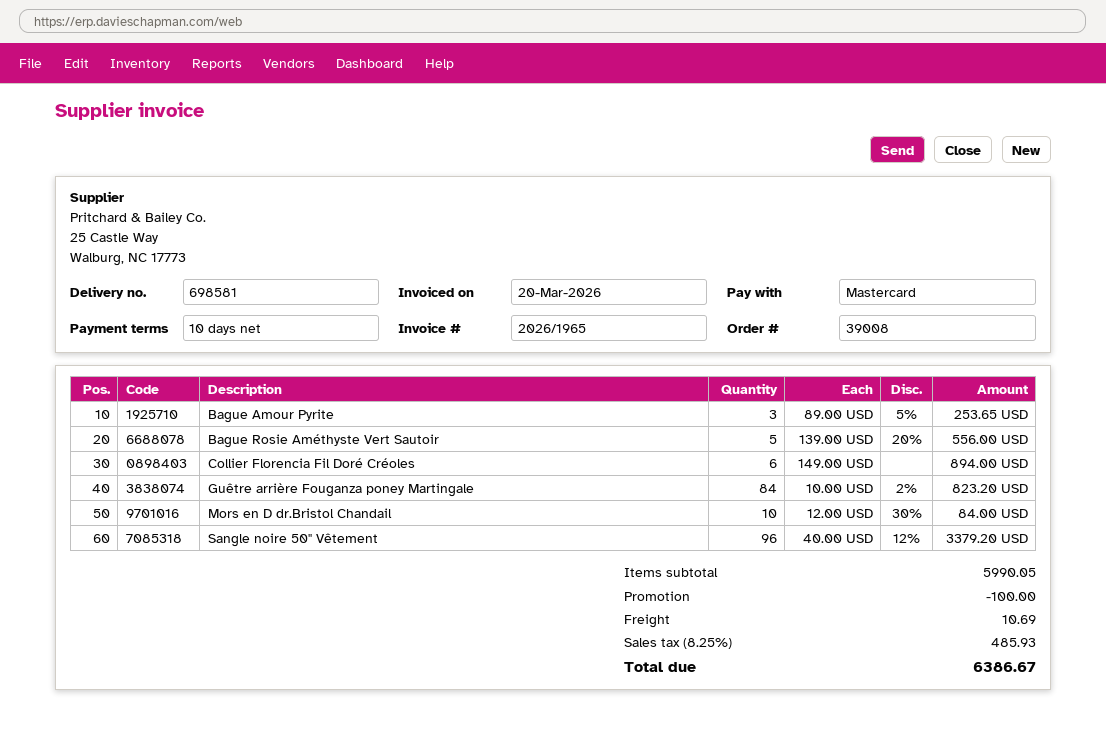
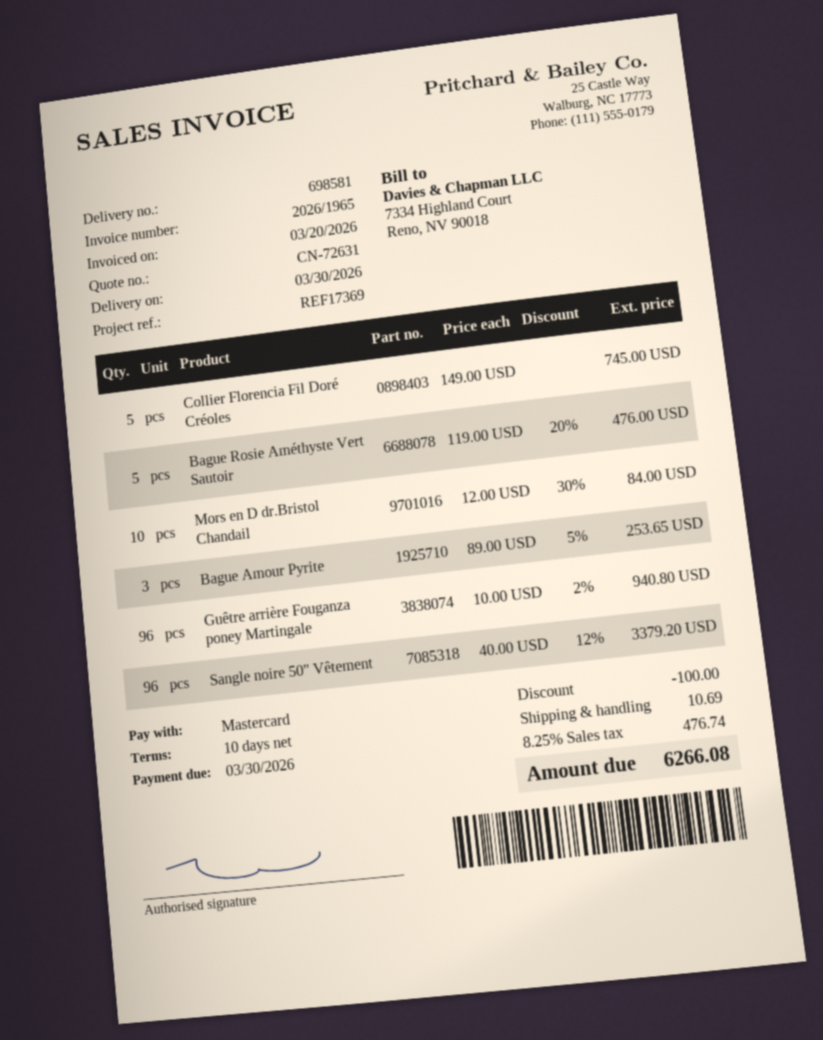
Bague Rosie Améthyste Vert Sautoir: 5 x 139.00 - 20% = 556.00 -> 5 x 119.00 - 20% = 476.00
Collier Florencia Fil Doré Créoles: 6 x 149.00 = 894.00 -> 5 x 149.00 = 745.00
Guêtre arrière Fouganza poney Martingale: 84 x 10.00 - 2% = 823.20 -> 96 x 10.00 - 2% = 940.80
tax: 8.25% = 485.93 -> 8.25% = 476.74
total: 6386.67 -> 6266.08

